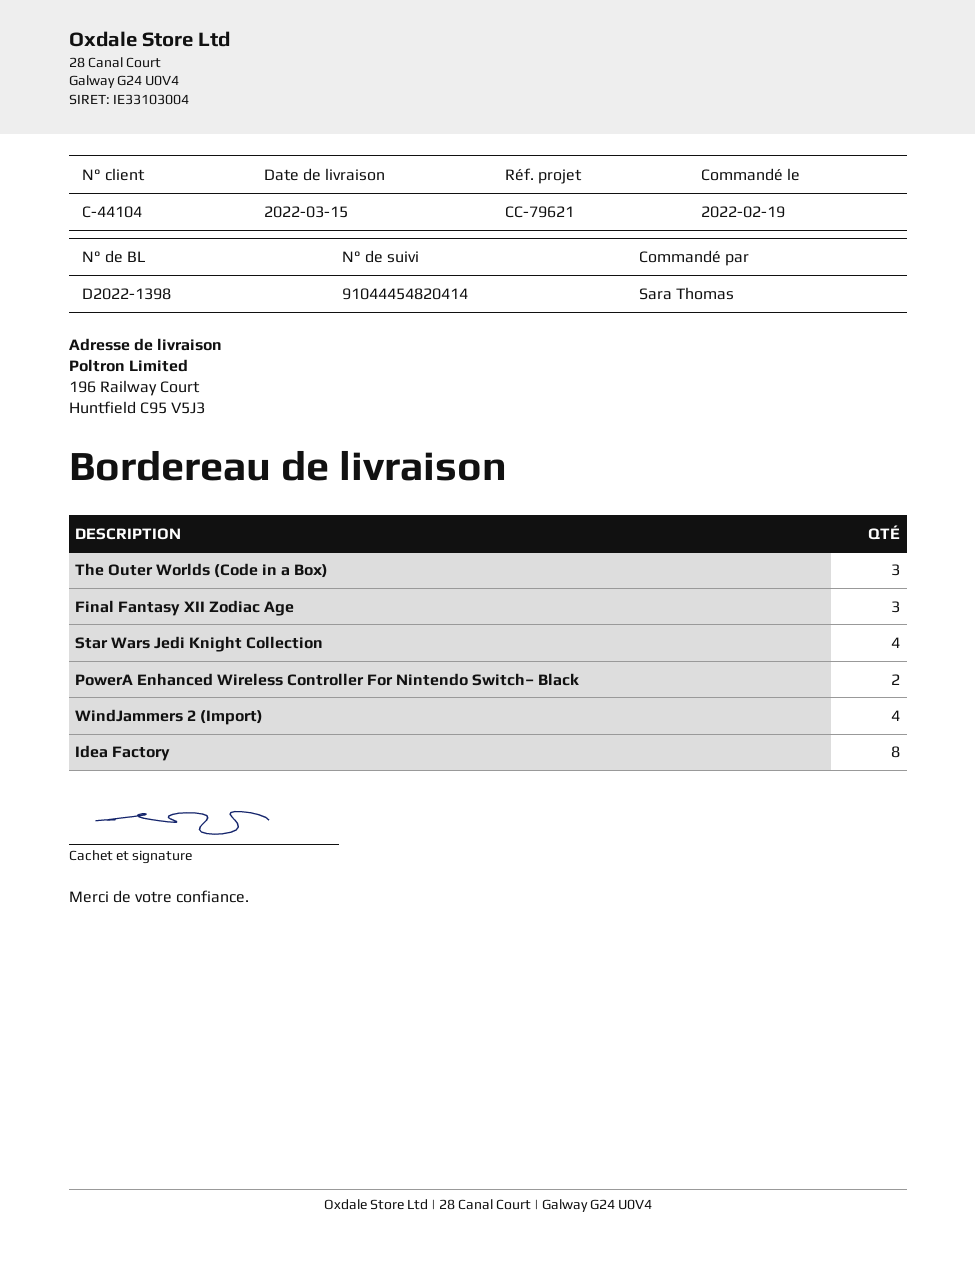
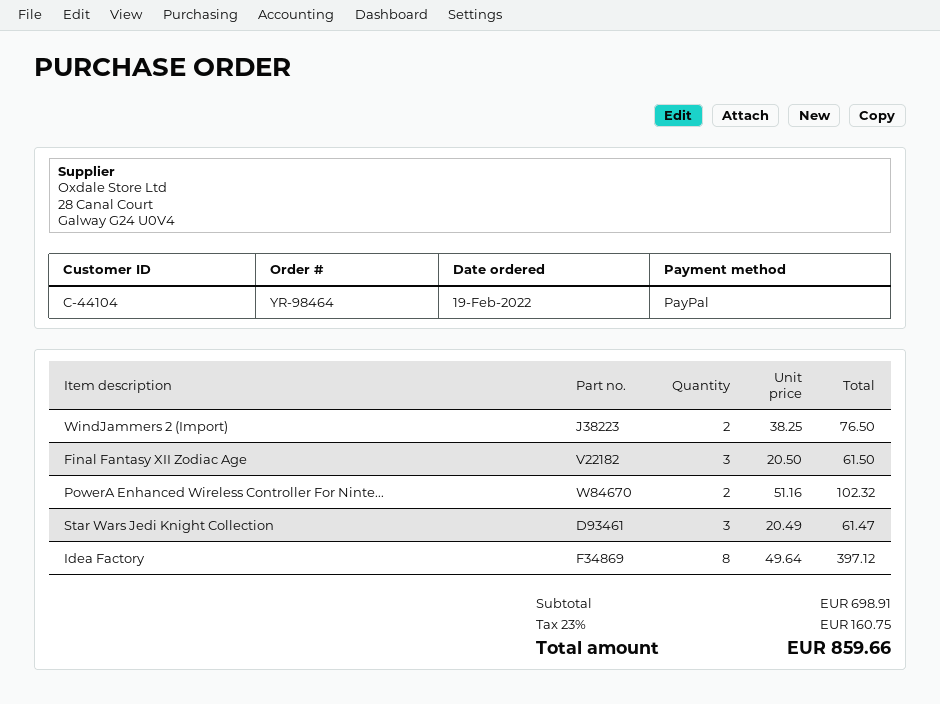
The Outer Worlds (Code in a Box): 3 -> none
Star Wars Jedi Knight Collection: 4 -> 3
WindJammers 2 (Import): 4 -> 2

